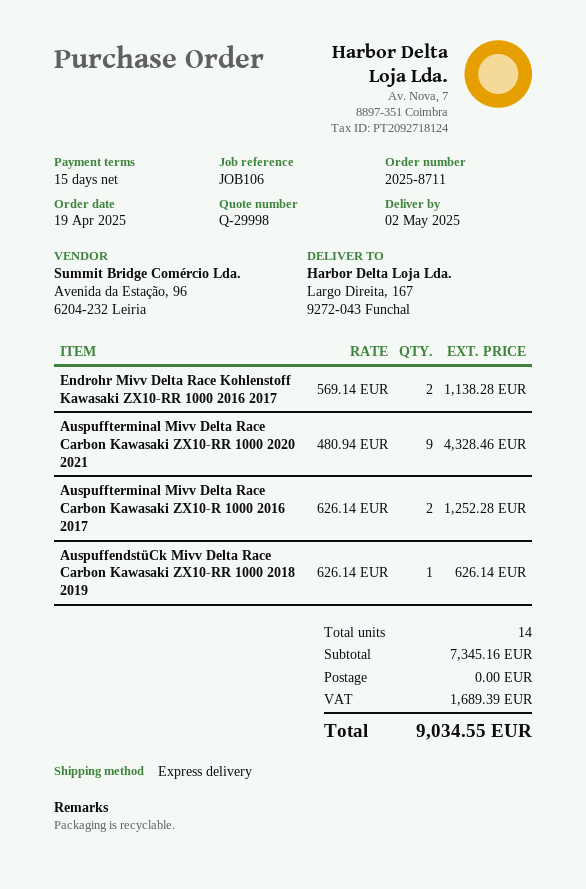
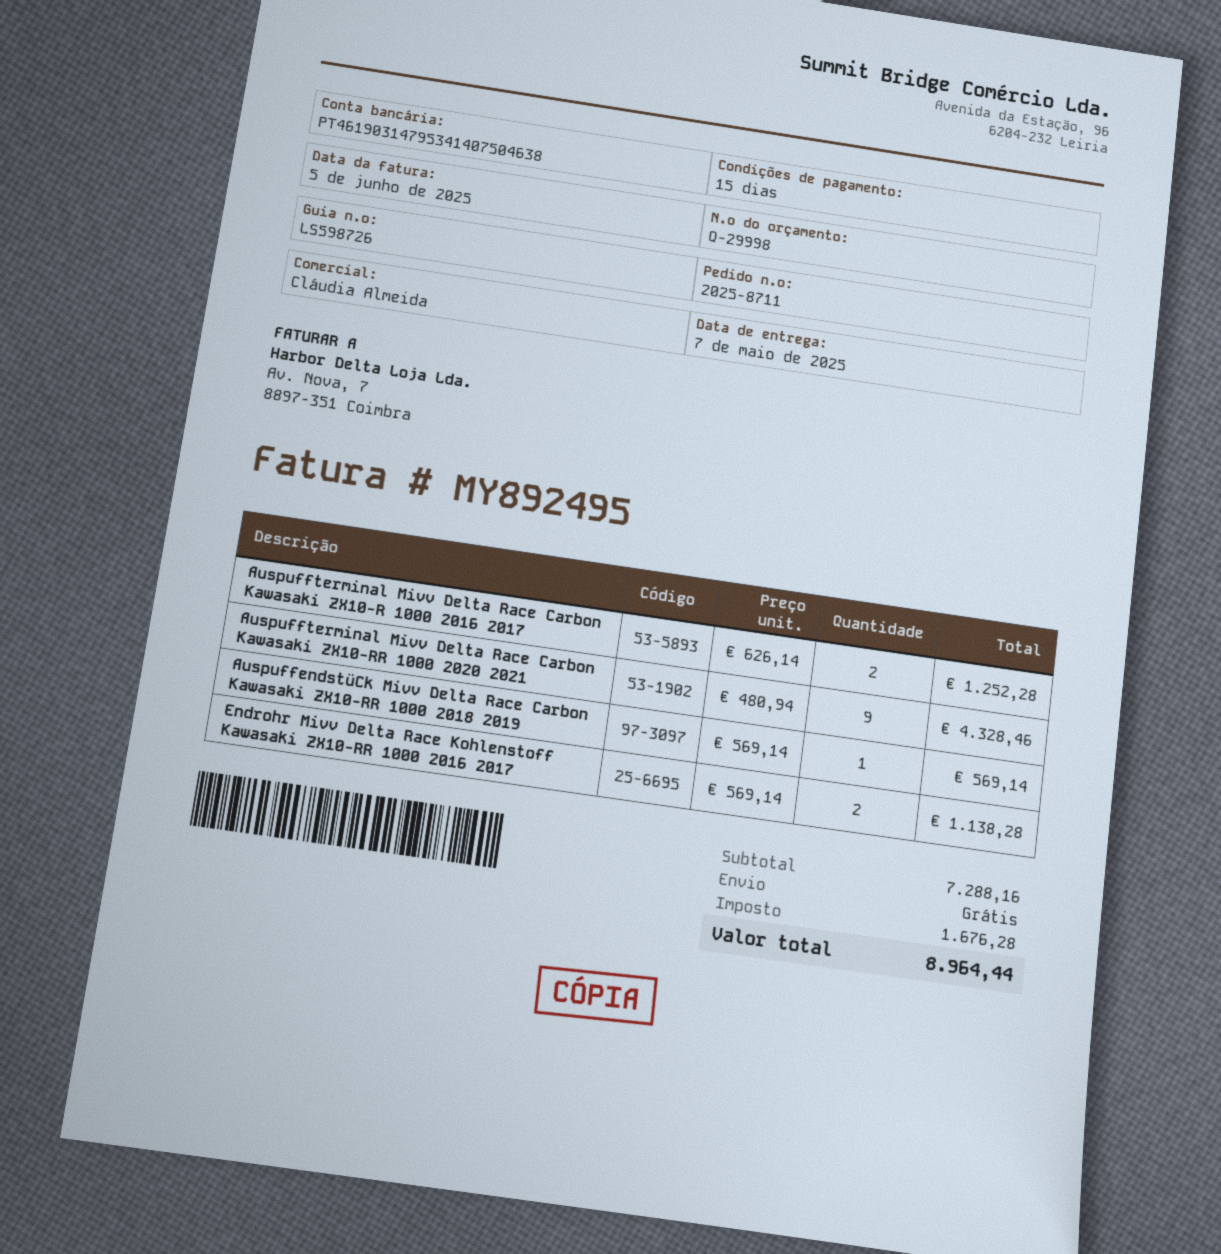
delivery date: 2025-05-02 -> 2025-05-07
AuspuffendstüCk Mivv Delta Race Carbon Kawasaki ZX10-RR 1000 2018 2019: 1 x 626.14 = 626.14 -> 1 x 569.14 = 569.14
subtotal: 7345.16 -> 7288.16
tax: 1689.39 -> 1676.28
total: 9034.55 -> 8964.44

